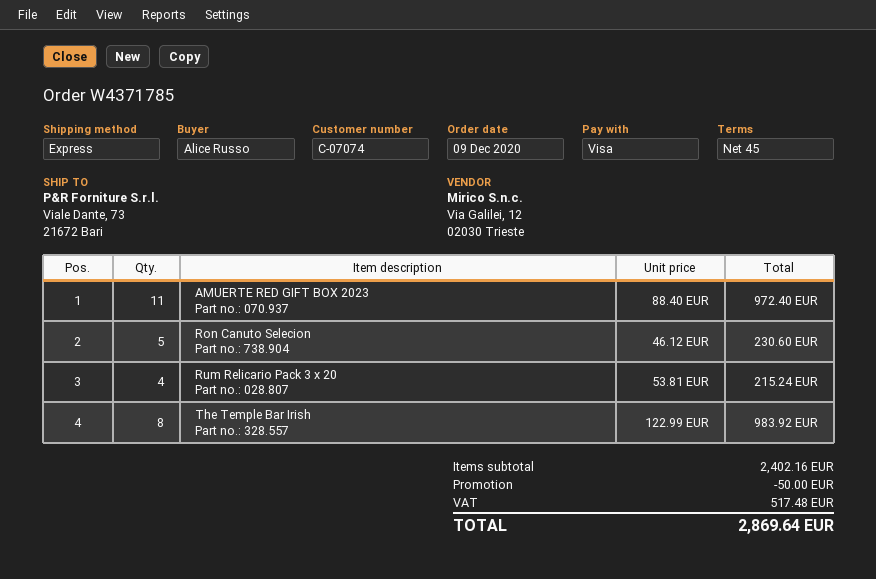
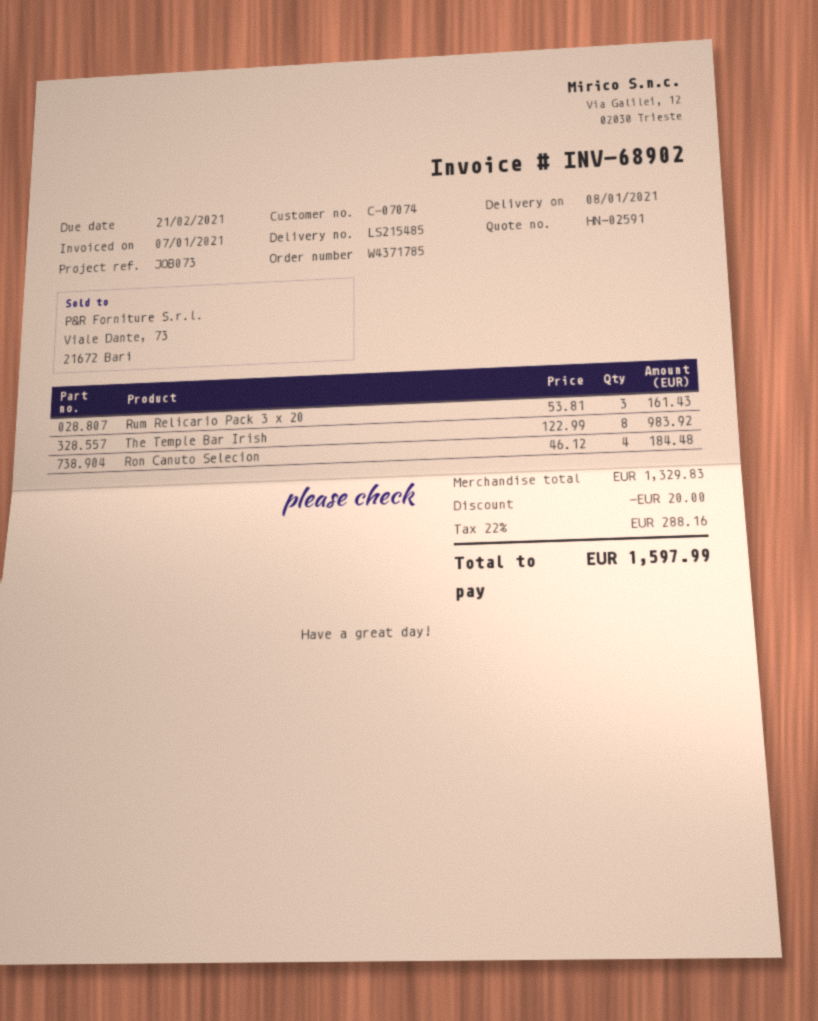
AMUERTE RED GIFT BOX 2023: 11 x 88.40 = 972.40 -> none
Ron Canuto Selecion: 5 x 46.12 = 230.60 -> 4 x 46.12 = 184.48
Rum Relicario Pack 3 x 20: 4 x 53.81 = 215.24 -> 3 x 53.81 = 161.43
subtotal: 2402.16 -> 1329.83
discount: 50.00 -> 20.00
tax: 517.48 -> 288.16
total: 2869.64 -> 1597.99

